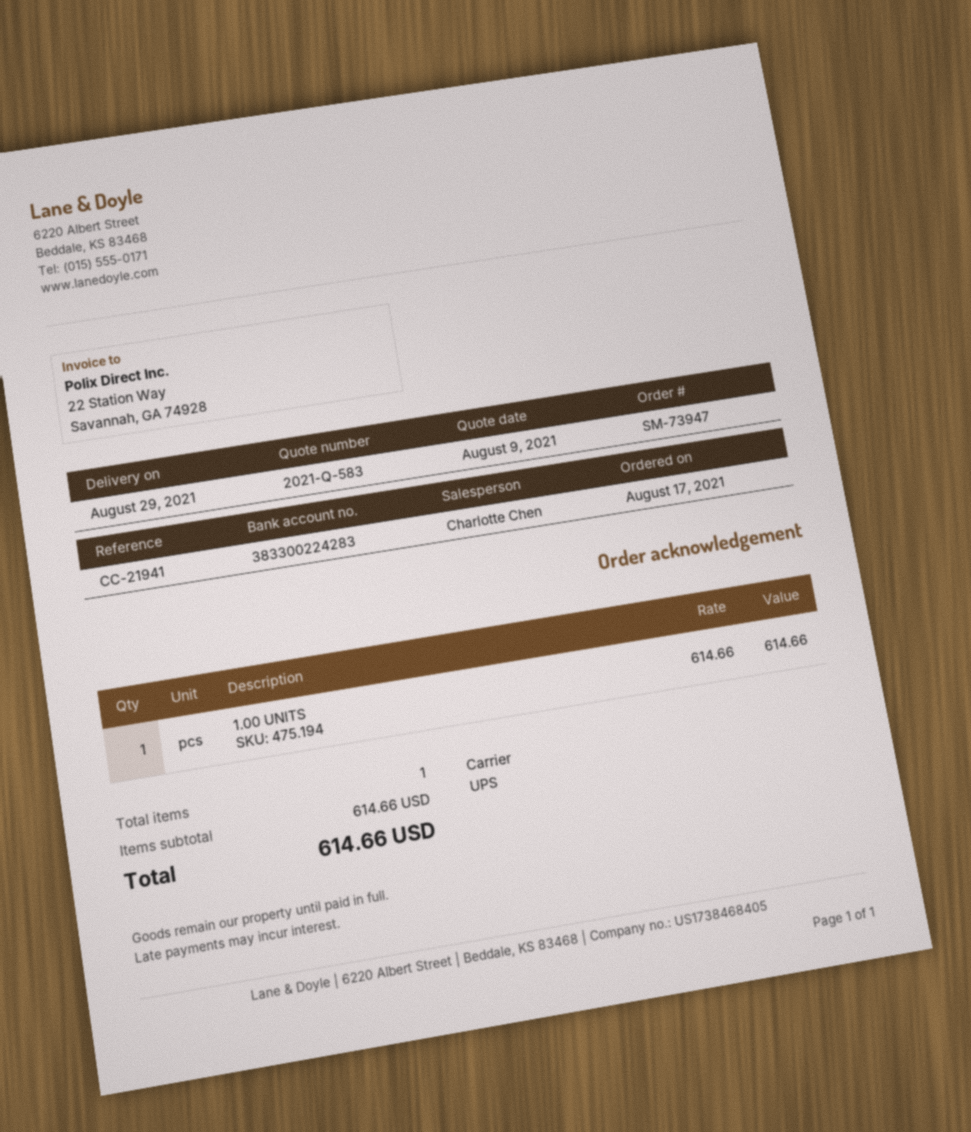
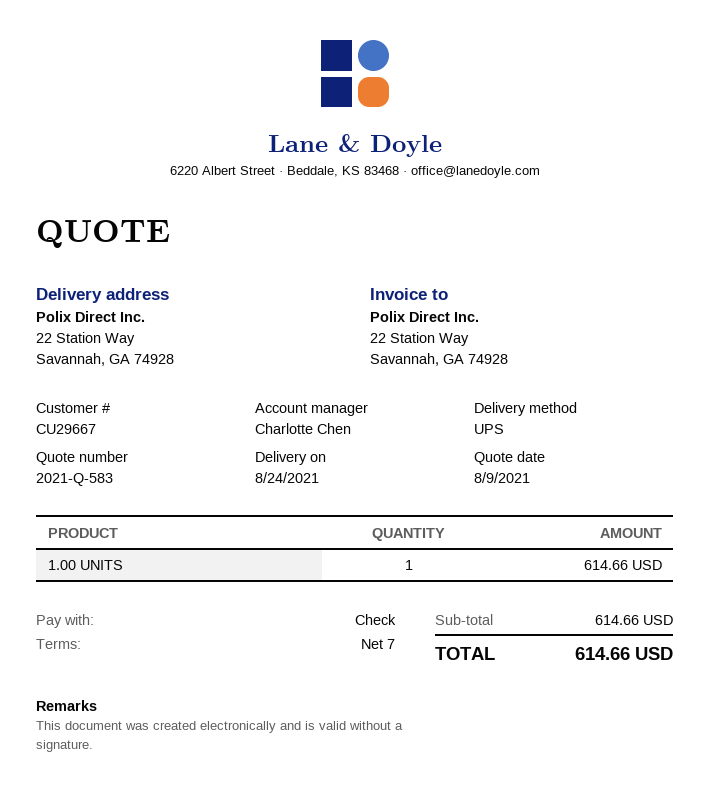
delivery date: 2021-08-29 -> 2021-08-24

